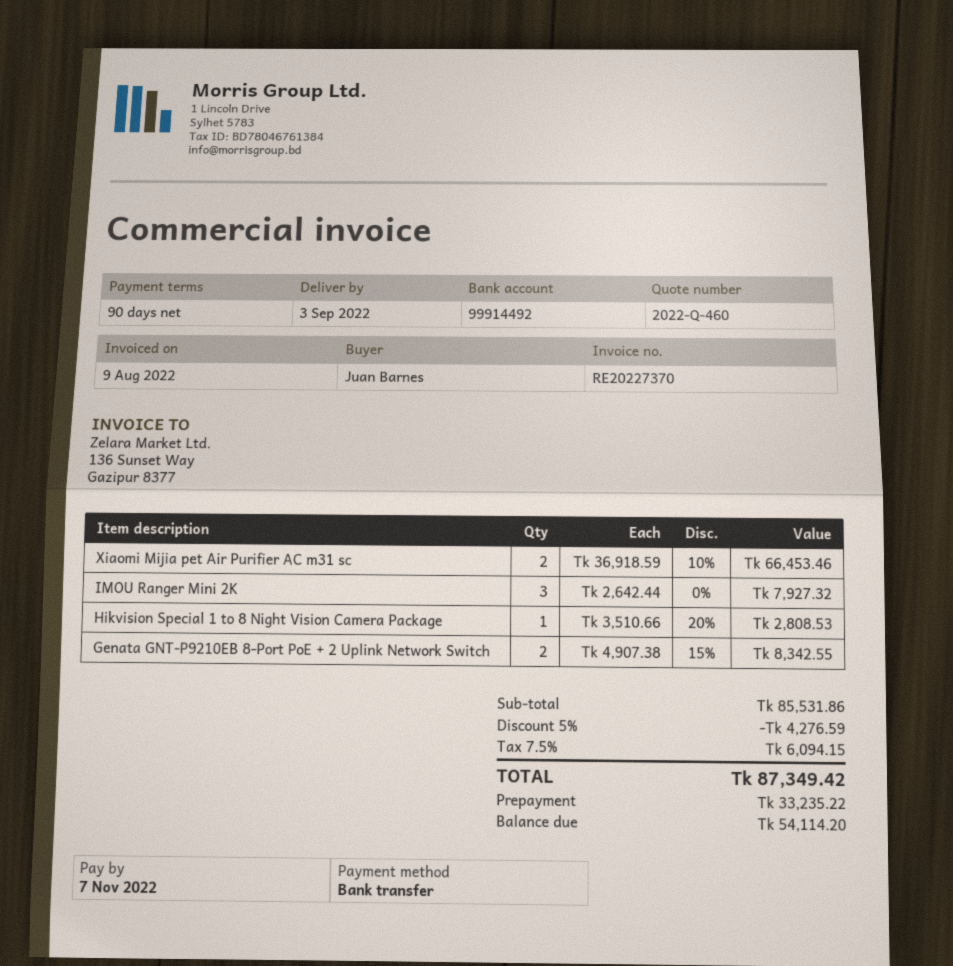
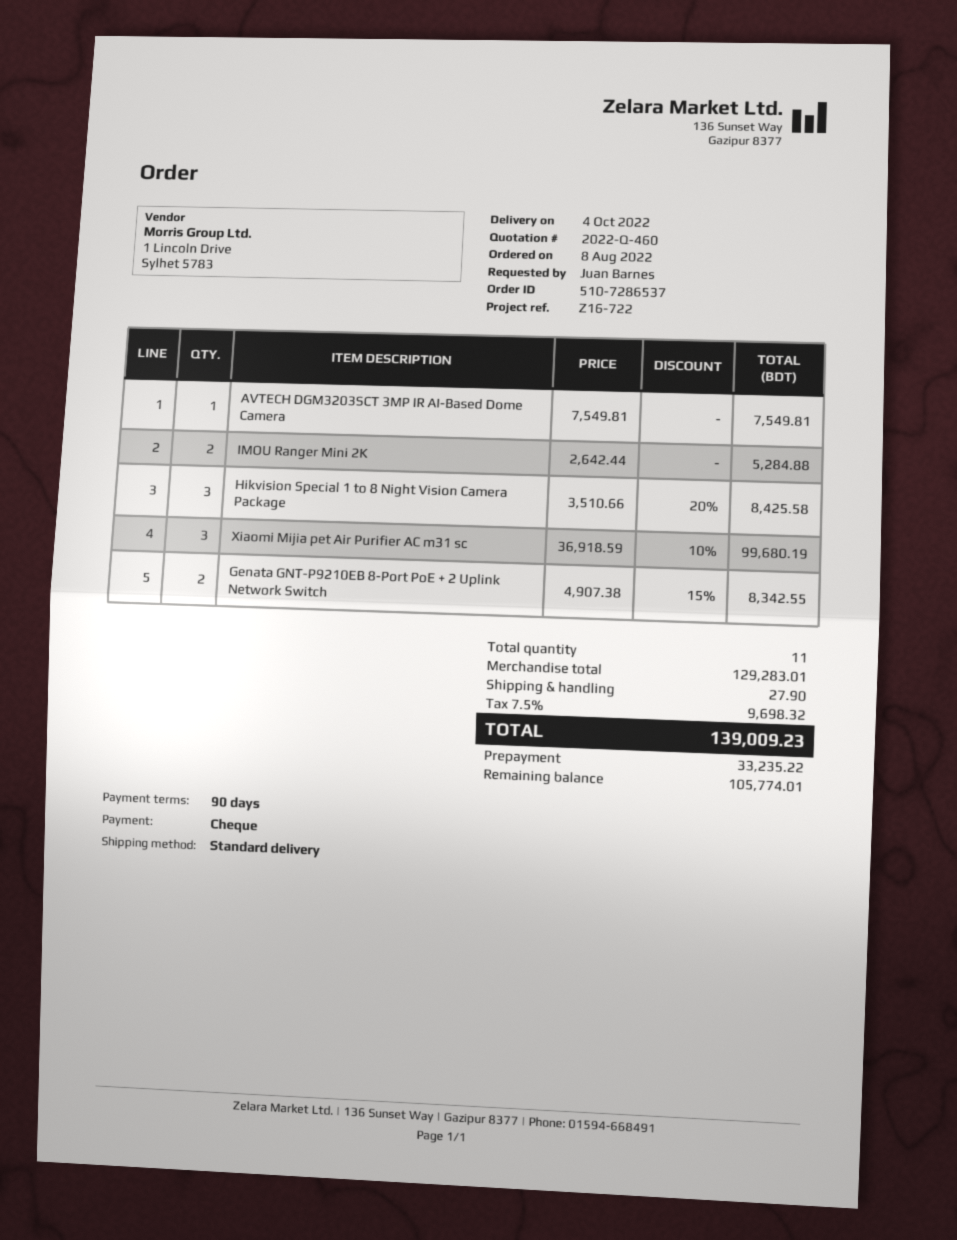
delivery date: 2022-09-03 -> 2022-10-04
payment method: bank transfer -> cheque
Xiaomi Mijia pet Air Purifier AC m31 sc: 2 x 36918.59 - 10% = 66453.46 -> 3 x 36918.59 - 10% = 99680.19
IMOU Ranger Mini 2K: 3 x 2642.44 = 7927.32 -> 2 x 2642.44 = 5284.88
Hikvision Special 1 to 8 Night Vision Camera Package: 1 x 3510.66 - 20% = 2808.53 -> 3 x 3510.66 - 20% = 8425.58
AVTECH DGM3203SCT 3MP IR AI-Based Dome Camera: none -> 1 x 7549.81 = 7549.81
subtotal: 85531.86 -> 129283.01
discount: 5% = 4276.59 -> none
shipping: none -> 27.90
tax: 7.5% = 6094.15 -> 7.5% = 9698.32
total: 87349.42 -> 139009.23
balance: 54114.20 -> 105774.01

